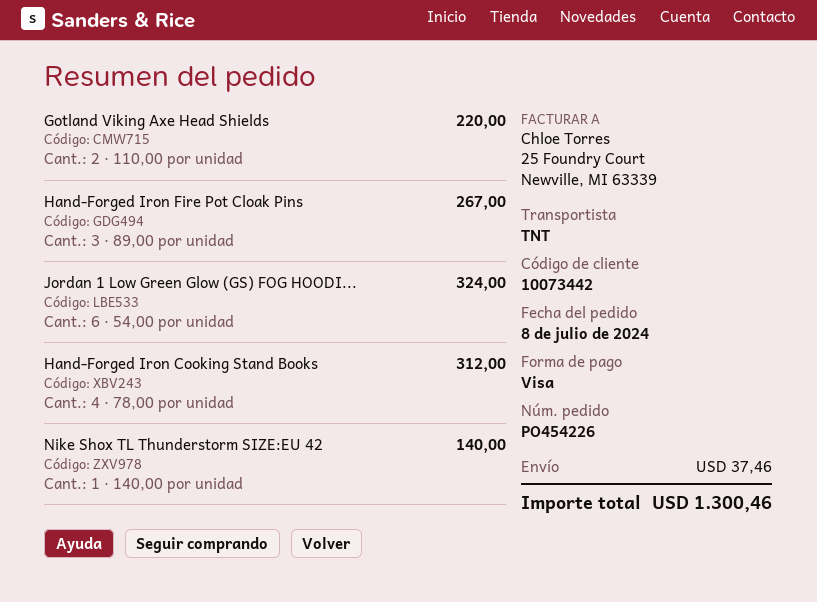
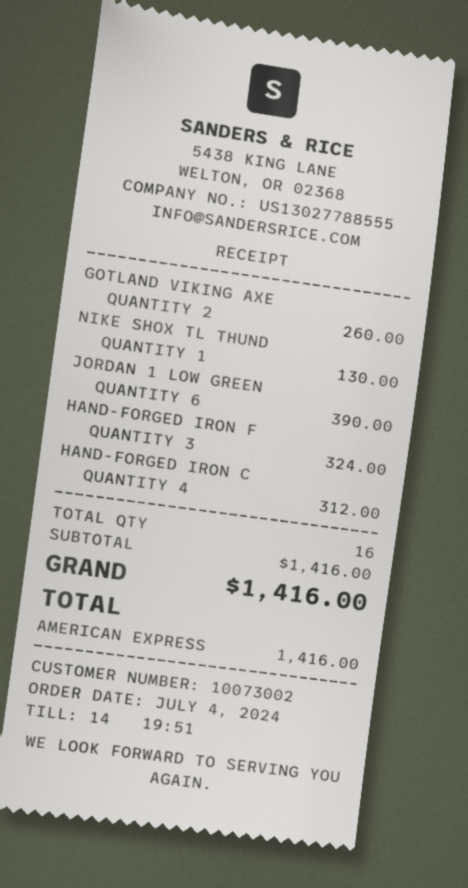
order date: 2024-07-08 -> 2024-07-04
customer number: 10073442 -> 10073002
payment method: Visa -> American Express
Gotland Viking Axe Head Shields: 2 for 220.00 -> 2 for 260.00
Hand-Forged Iron Fire Pot Cloak Pins: 3 for 267.00 -> 3 for 324.00
Jordan 1 Low Green Glow (GS) FOG HOODI...: 6 for 324.00 -> 6 for 390.00
Nike Shox TL Thunderstorm SIZE:EU 42: 1 for 140.00 -> 1 for 130.00
shipping: 37.46 -> none
total: 1300.46 -> 1416.00

